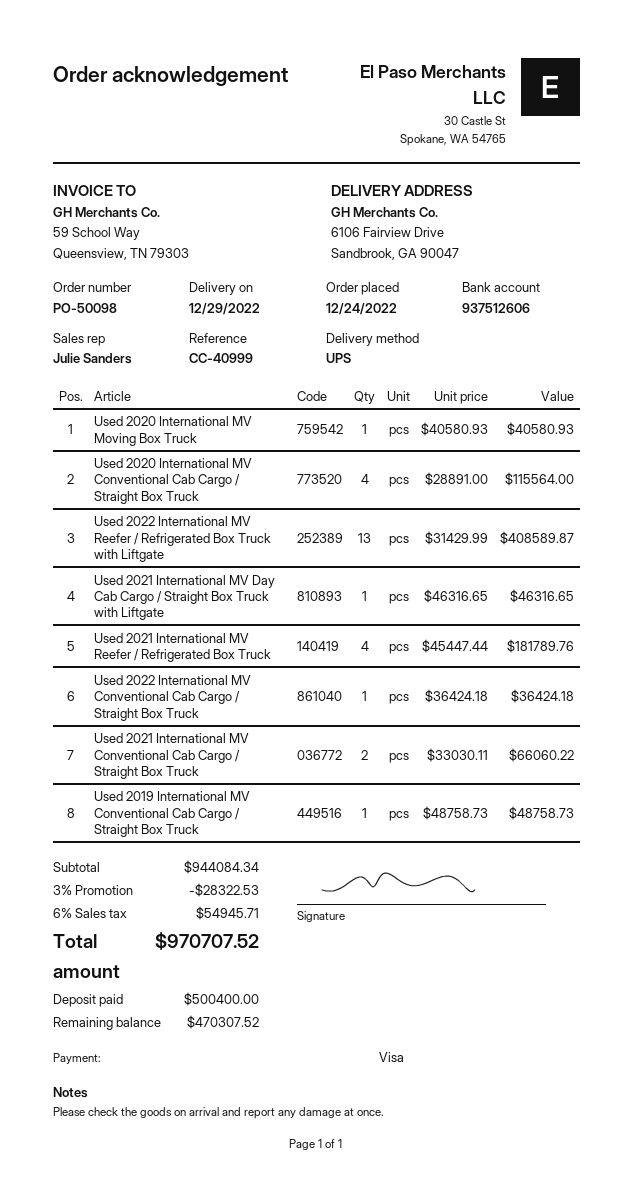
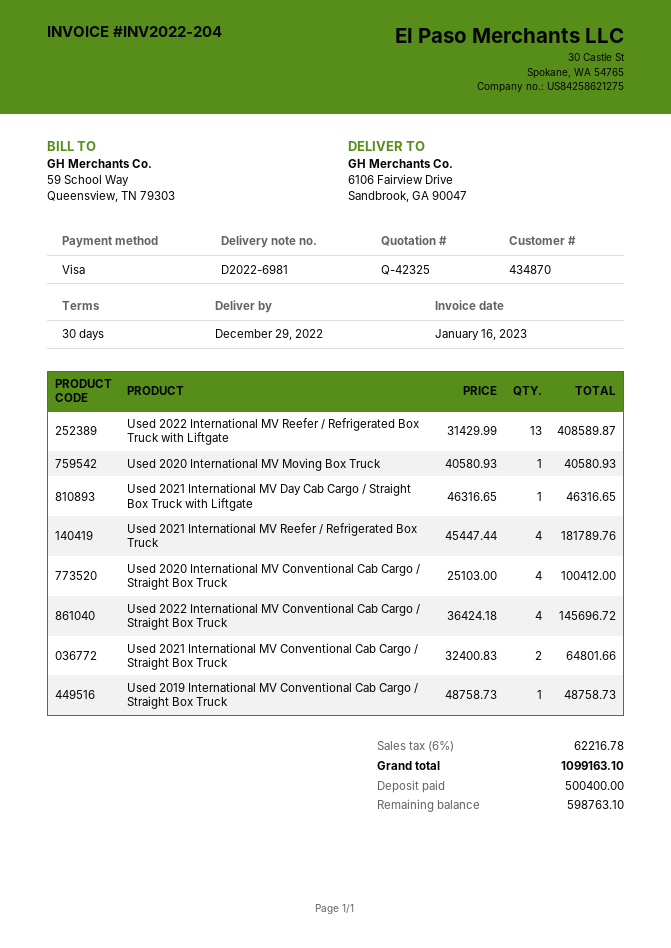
Used 2020 International MV Conventional Cab Cargo / Straight Box Truck: 4 x 28891.00 = 115564.00 -> 4 x 25103.00 = 100412.00
Used 2022 International MV Conventional Cab Cargo / Straight Box Truck: 1 x 36424.18 = 36424.18 -> 4 x 36424.18 = 145696.72
Used 2021 International MV Conventional Cab Cargo / Straight Box Truck: 2 x 33030.11 = 66060.22 -> 2 x 32400.83 = 64801.66
discount: 3% = 28322.53 -> none
tax: 6% = 54945.71 -> 6% = 62216.78
total: 970707.52 -> 1099163.10
balance: 470307.52 -> 598763.10

